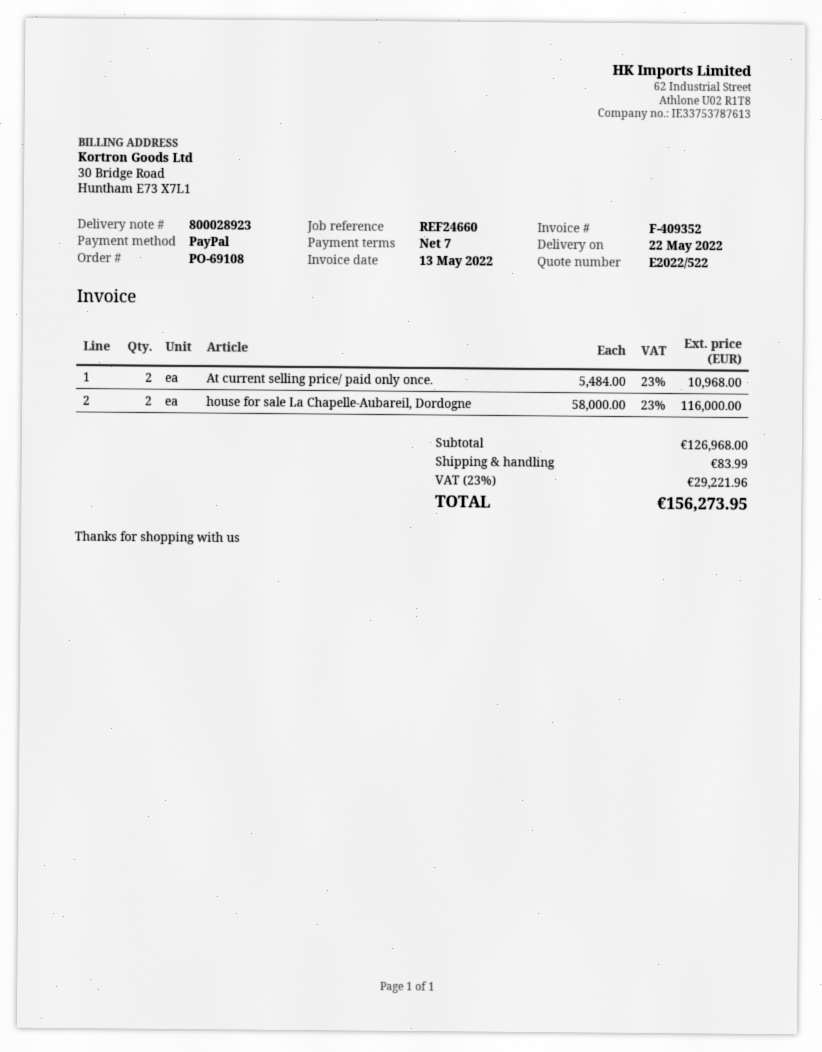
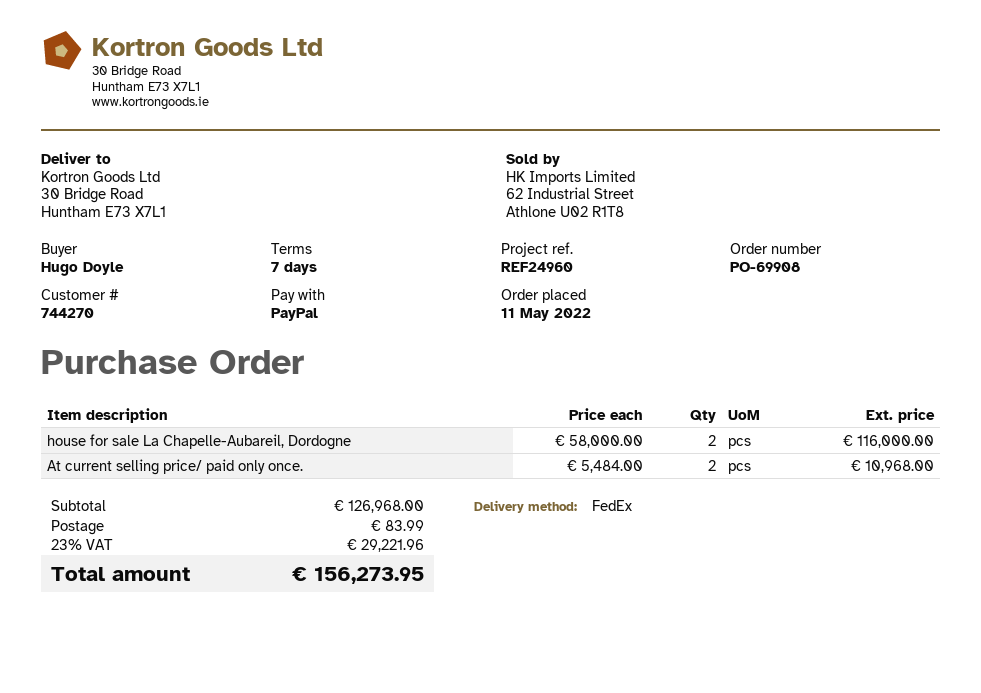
order number: PO-69108 -> PO-69908
reference: REF24660 -> REF24960

